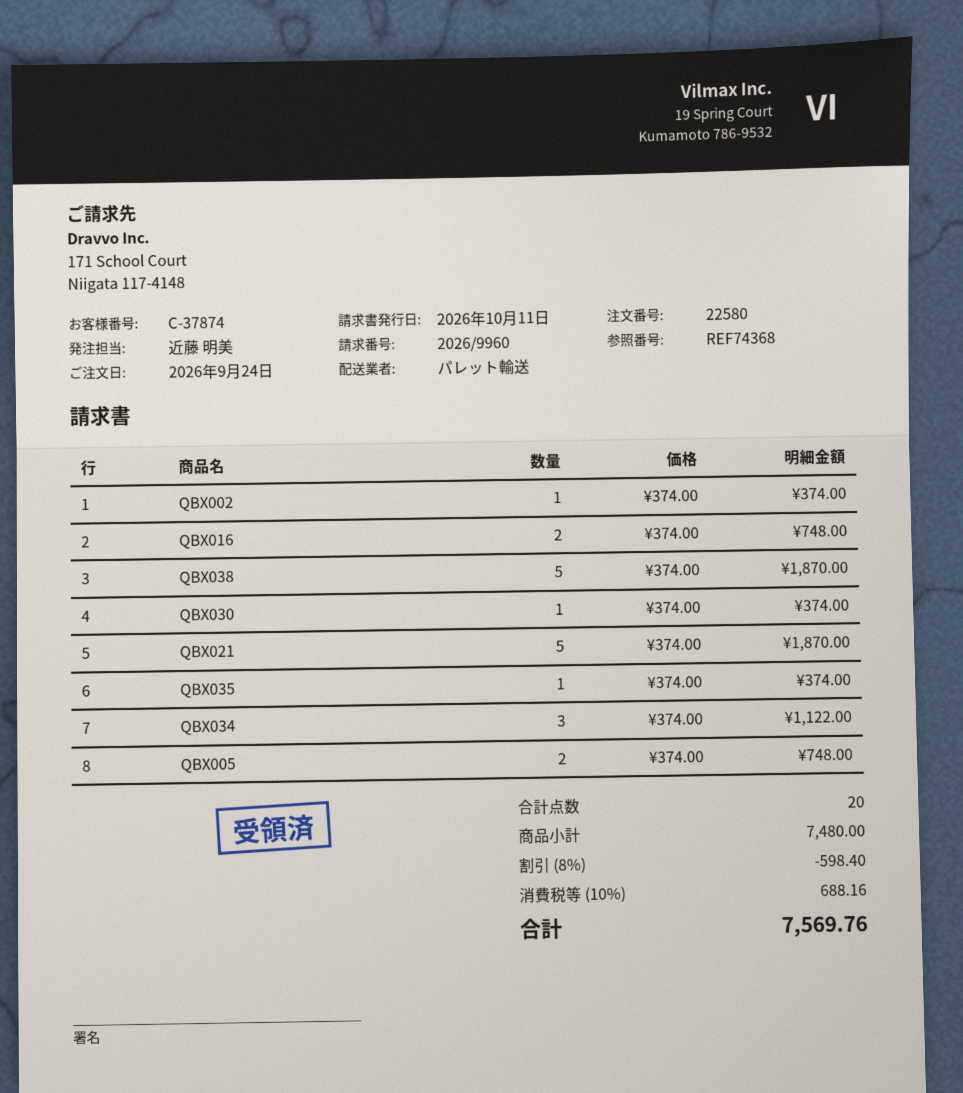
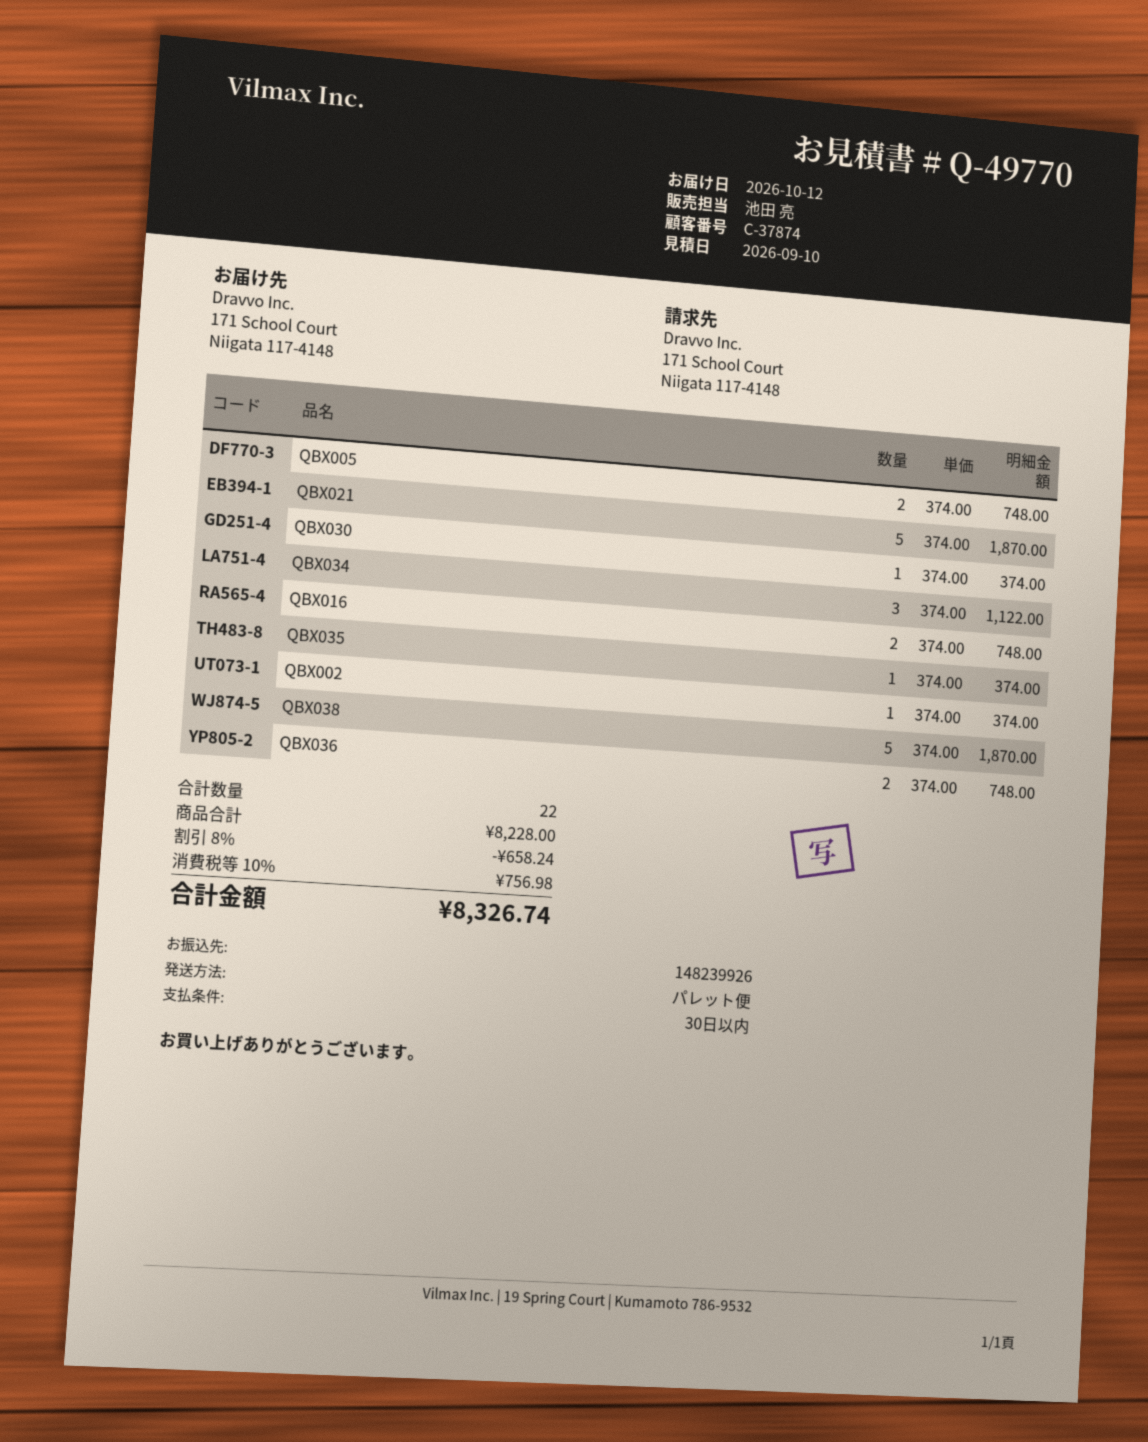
QBX036: none -> 2 x 374.00 = 748.00
total quantity: 20 -> 22
subtotal: 7480.00 -> 8228.00
discount: 8% = 598.40 -> 8% = 658.24
tax: 10% = 688.16 -> 10% = 756.98
total: 7569.76 -> 8326.74

